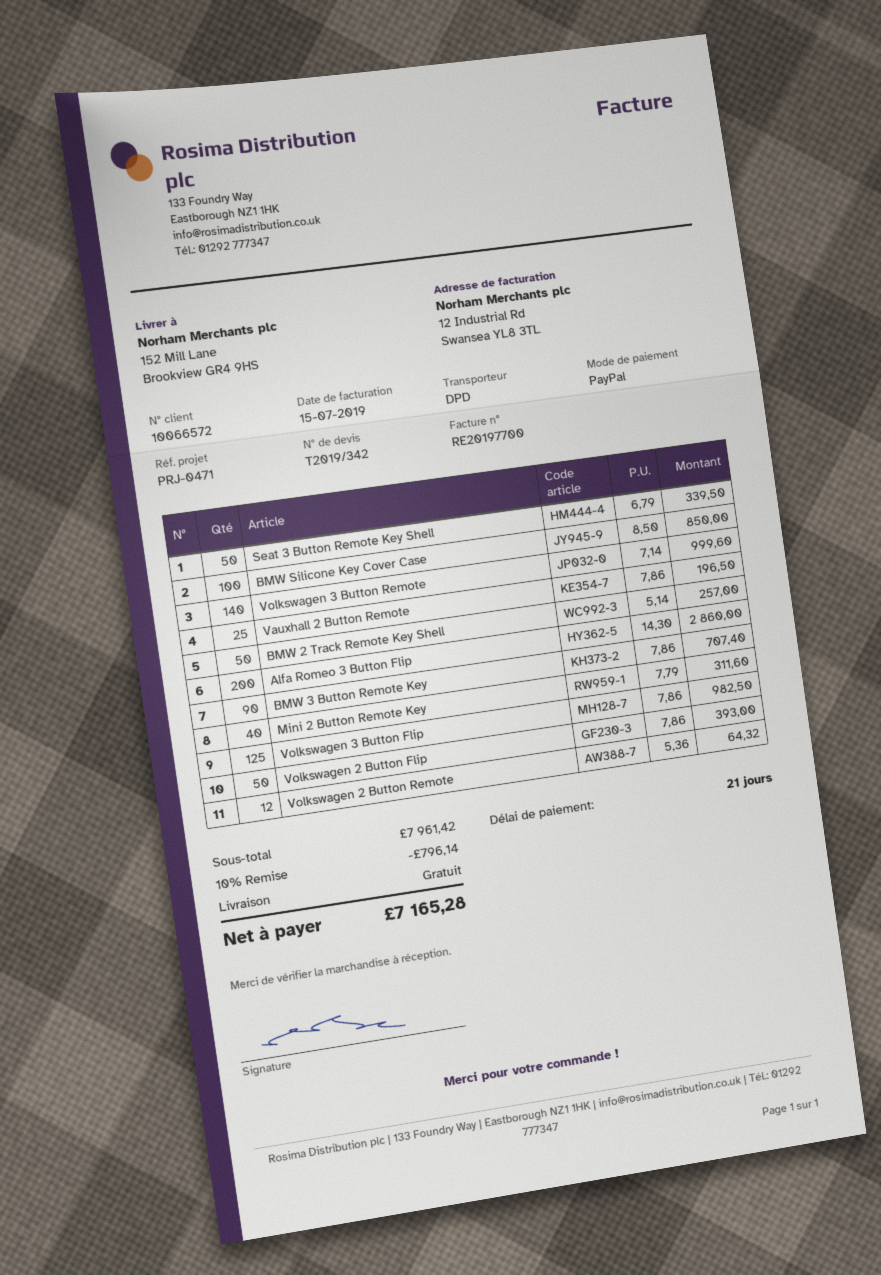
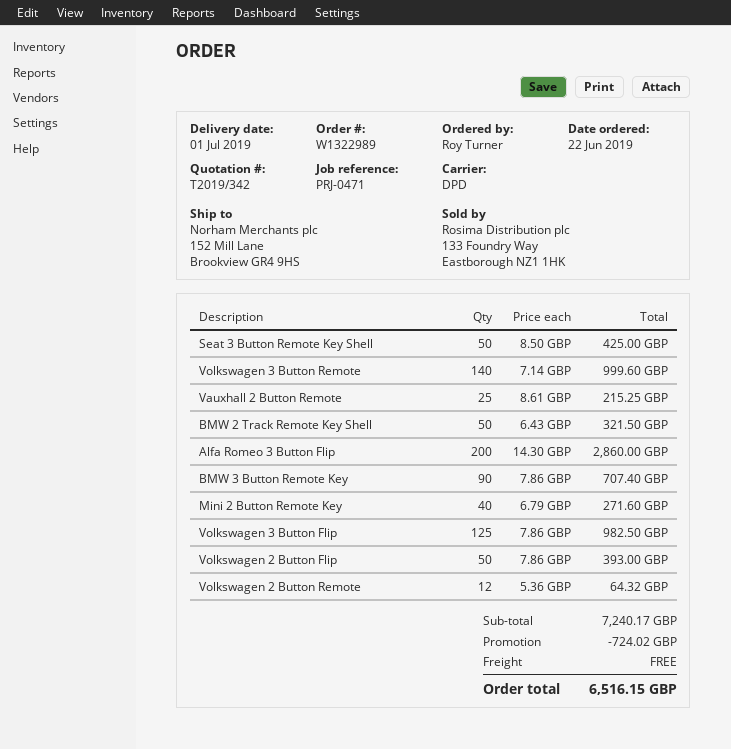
Seat 3 Button Remote Key Shell: 50 x 6.79 = 339.50 -> 50 x 8.50 = 425.00
BMW Silicone Key Cover Case: 100 x 8.50 = 850.00 -> none
Vauxhall 2 Button Remote: 25 x 7.86 = 196.50 -> 25 x 8.61 = 215.25
BMW 2 Track Remote Key Shell: 50 x 5.14 = 257.00 -> 50 x 6.43 = 321.50
Mini 2 Button Remote Key: 40 x 7.79 = 311.60 -> 40 x 6.79 = 271.60
subtotal: 7961.42 -> 7240.17
discount: 796.14 -> 724.02
total: 7165.28 -> 6516.15

